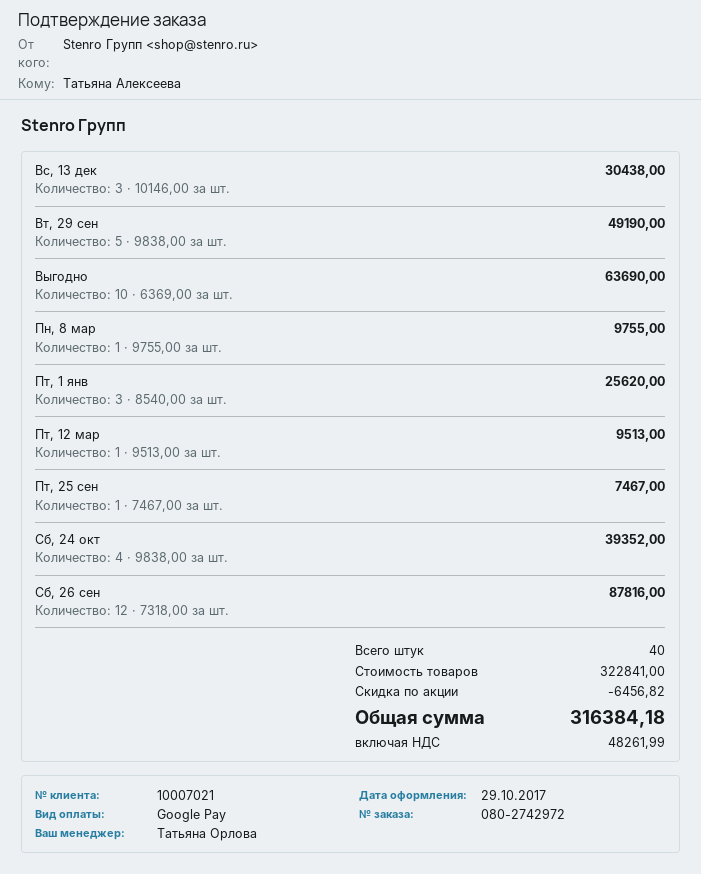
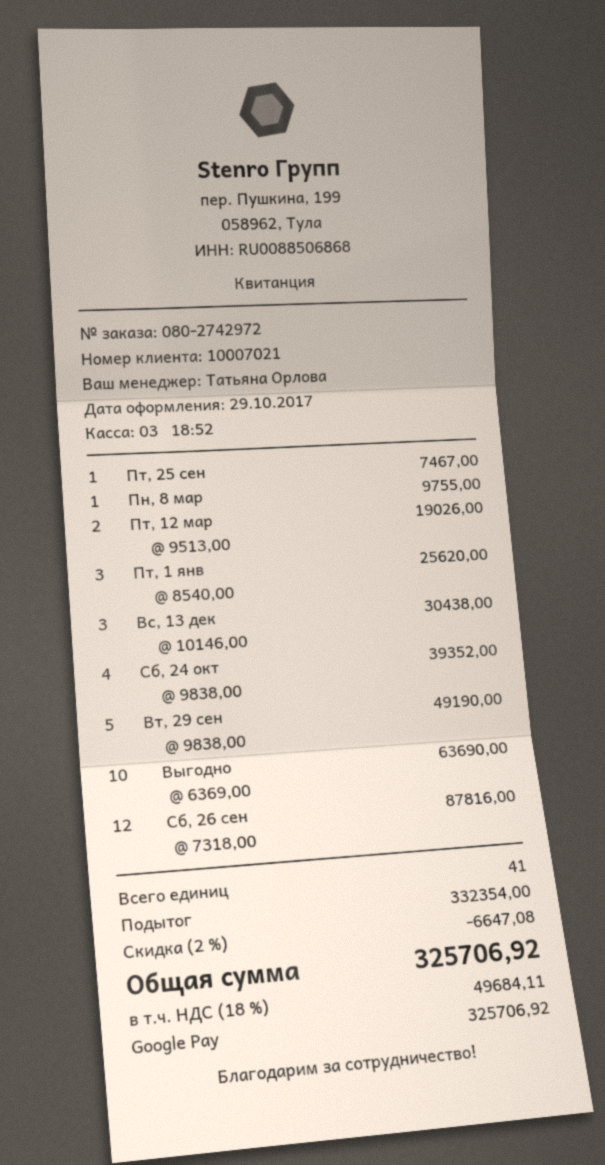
Пт, 12 мар: 1 x 9513.00 = 9513.00 -> 2 x 9513.00 = 19026.00
total quantity: 40 -> 41
subtotal: 322841.00 -> 332354.00
discount: 6456.82 -> 6647.08
tax: 48261.99 -> 49684.11
total: 316384.18 -> 325706.92

